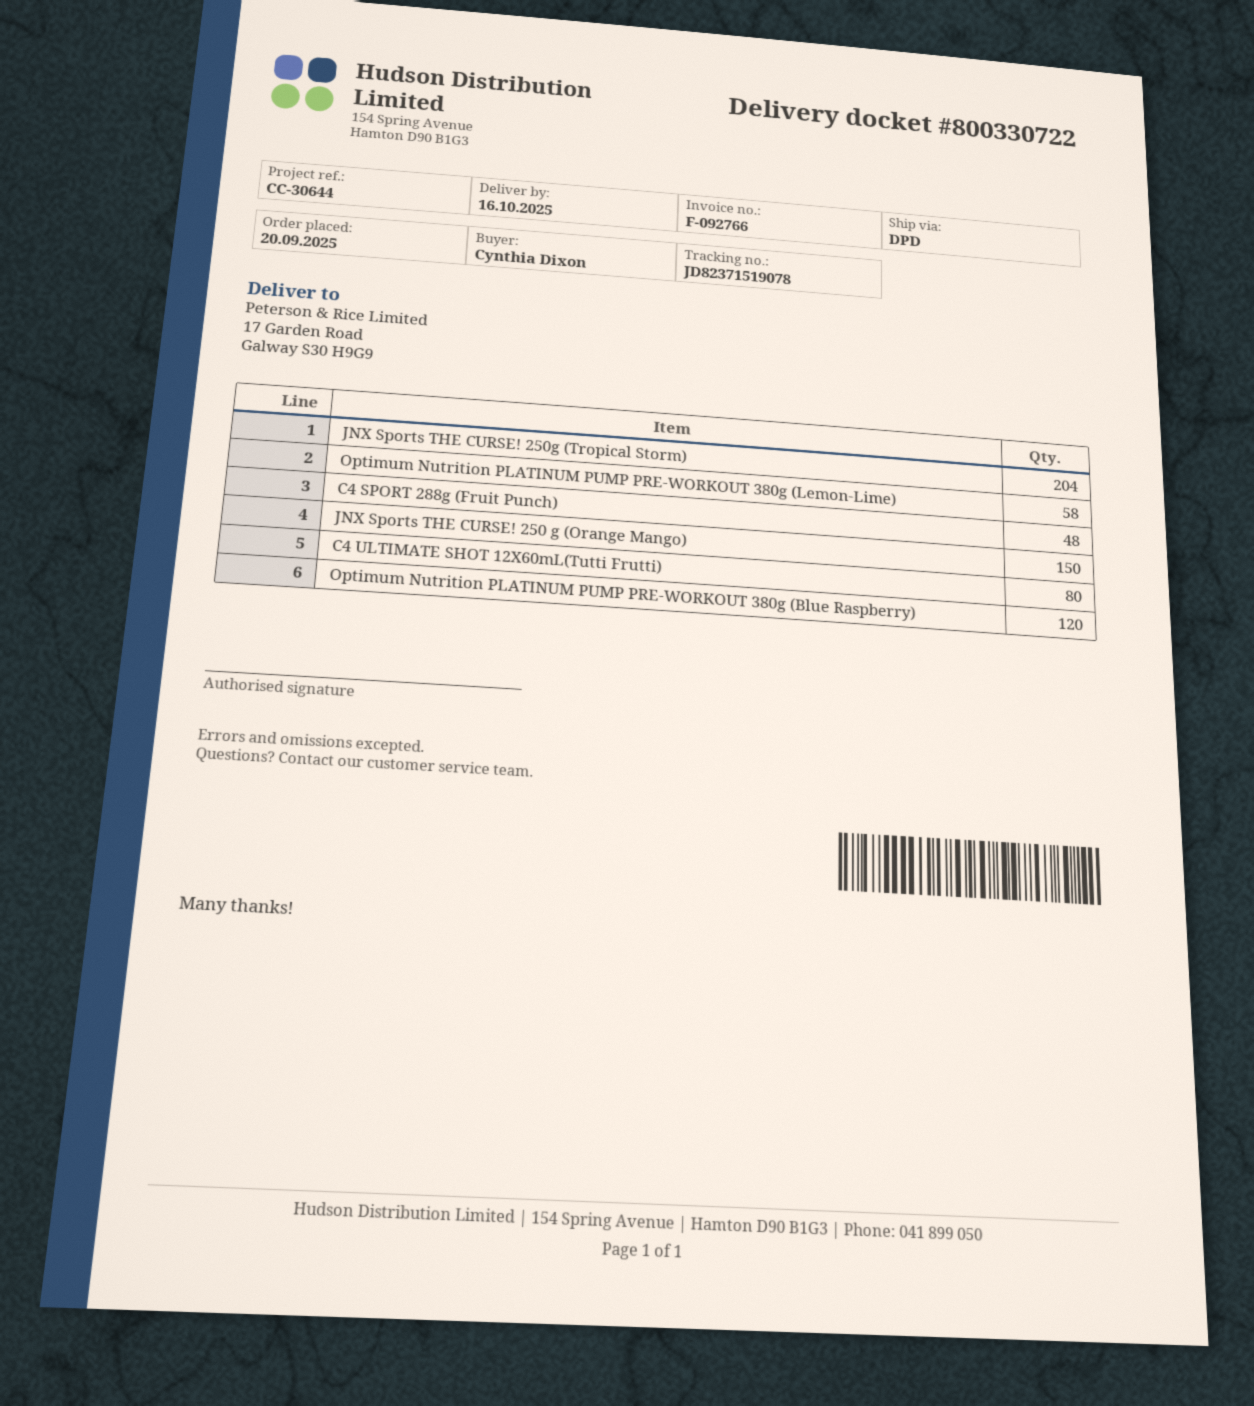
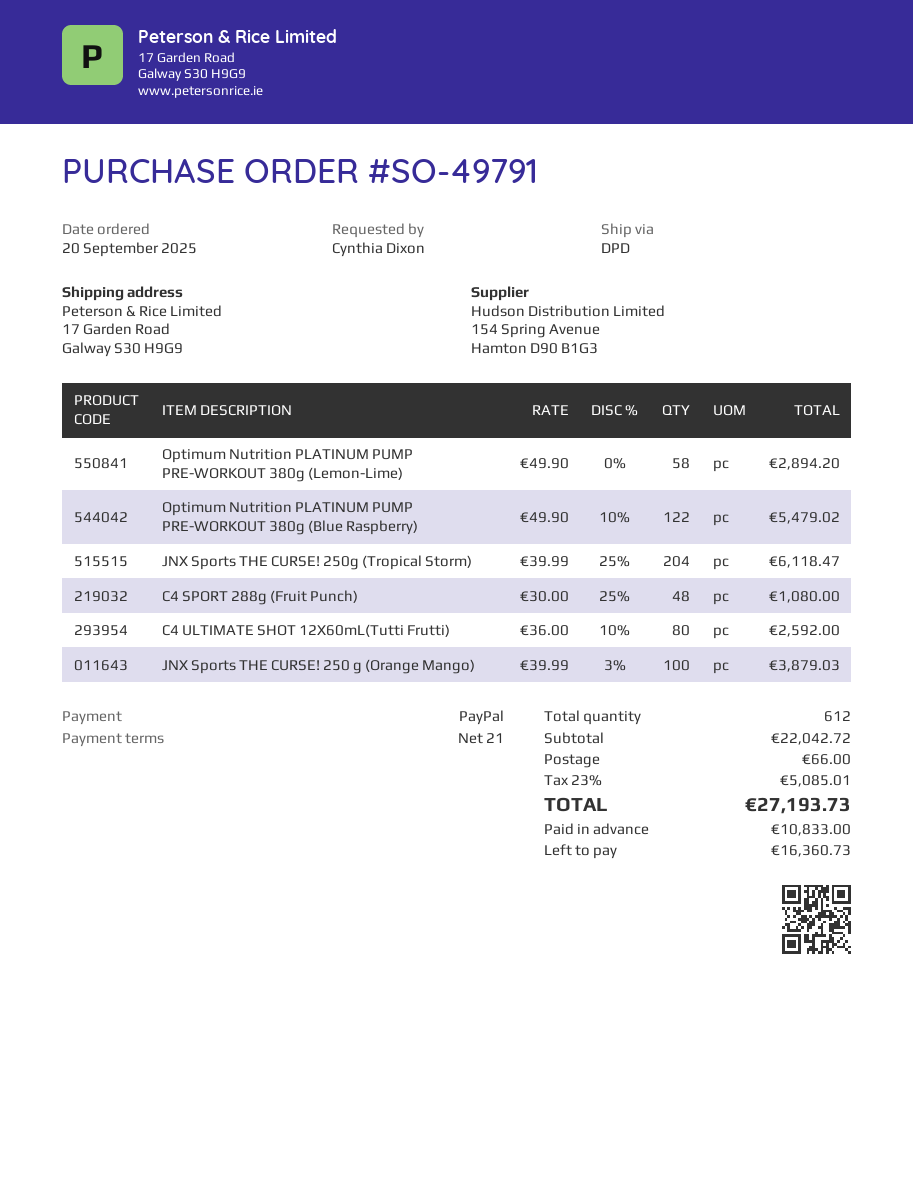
JNX Sports THE CURSE! 250 g (Orange Mango): 150 -> 100
Optimum Nutrition PLATINUM PUMP PRE-WORKOUT 380g (Blue Raspberry): 120 -> 122

